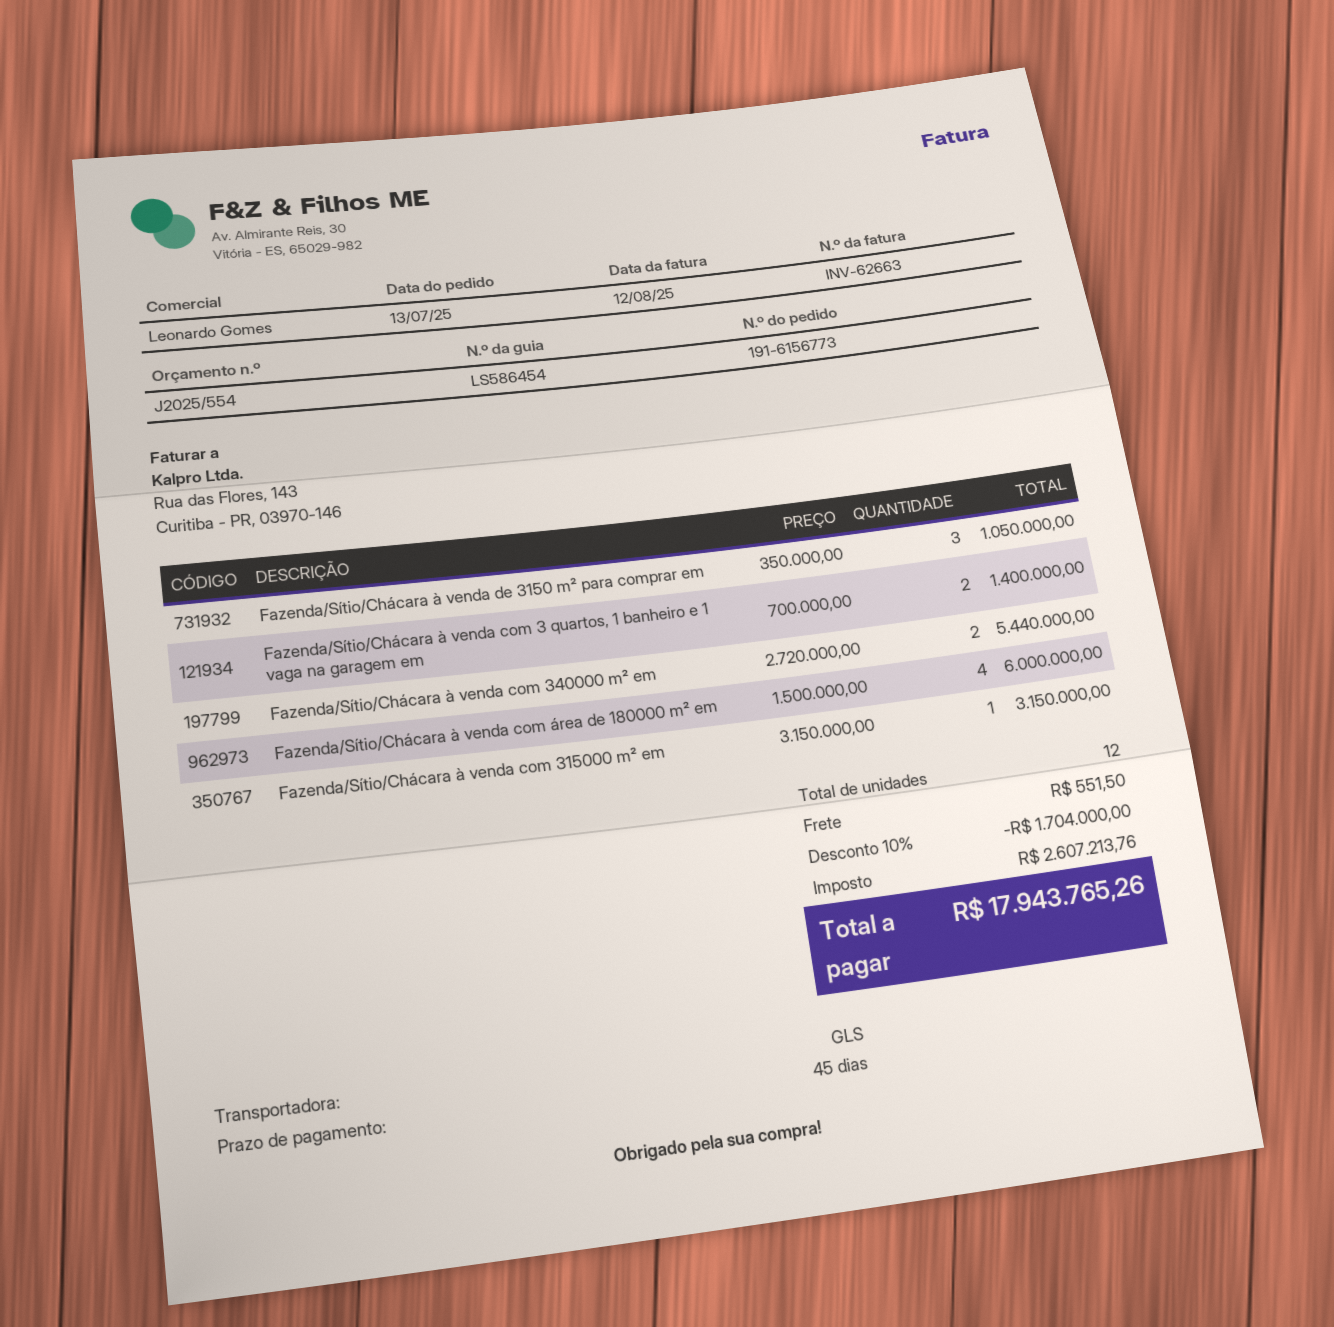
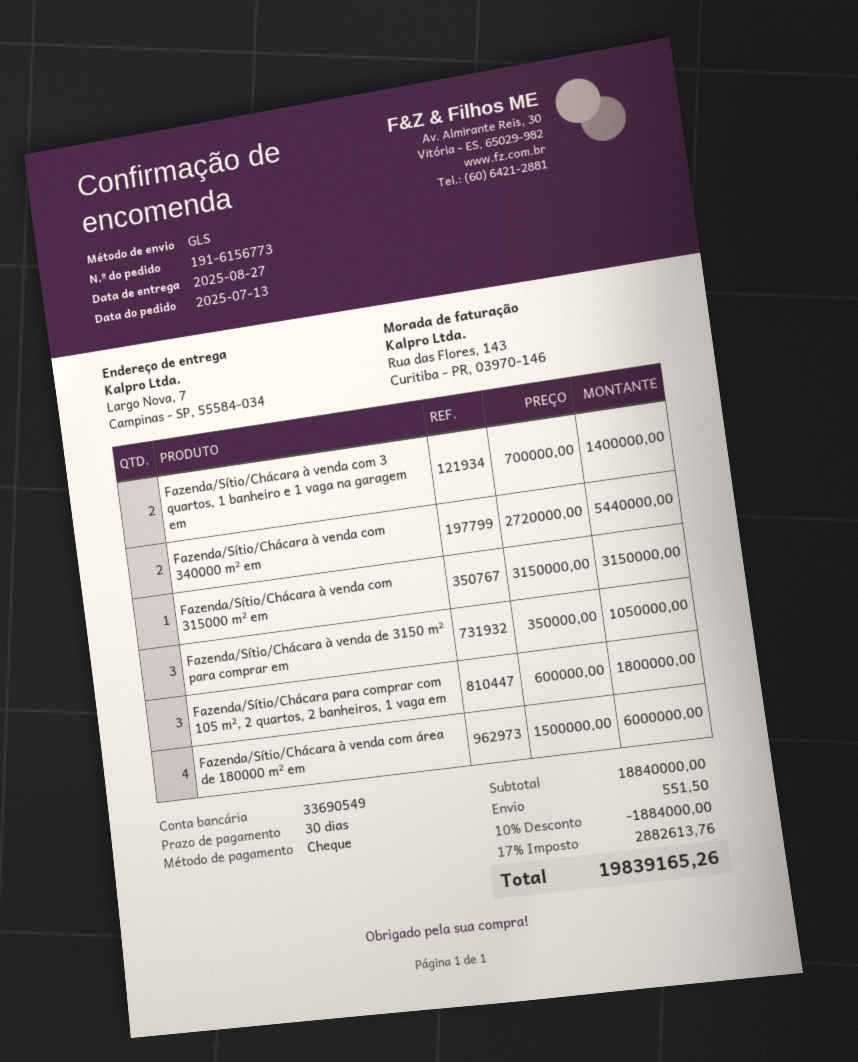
payment terms: 45 days -> 30 days
Fazenda/Sítio/Chácara para comprar com 105 m², 2 quartos, 2 banheiros, 1 vaga em: none -> 3 x 600000.00 = 1800000.00
discount: 10% = 1704000.00 -> 10% = 1884000.00
tax: 2607213.76 -> 2882613.76
total: 17943765.26 -> 19839165.26

